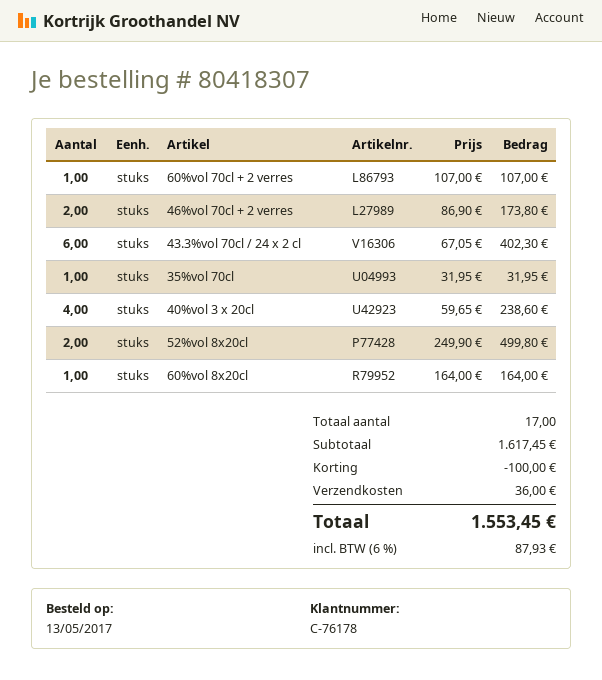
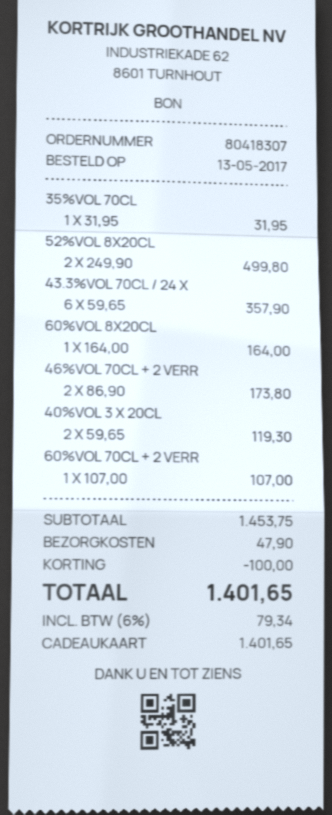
43.3%vol 70cl / 24 x 2 cl: 6 x 67.05 = 402.30 -> 6 x 59.65 = 357.90
40%vol 3 x 20cl: 4 x 59.65 = 238.60 -> 2 x 59.65 = 119.30
subtotal: 1617.45 -> 1453.75
shipping: 36.00 -> 47.90
tax: 6% = 87.93 -> 6% = 79.34
total: 1553.45 -> 1401.65

